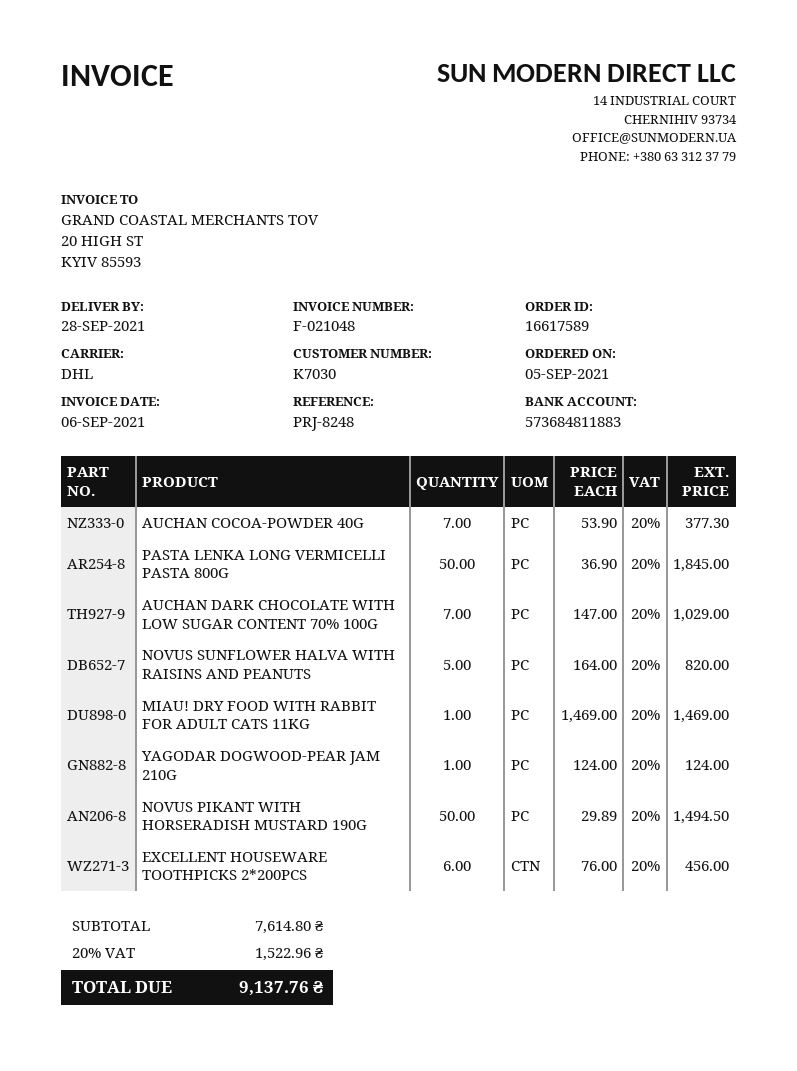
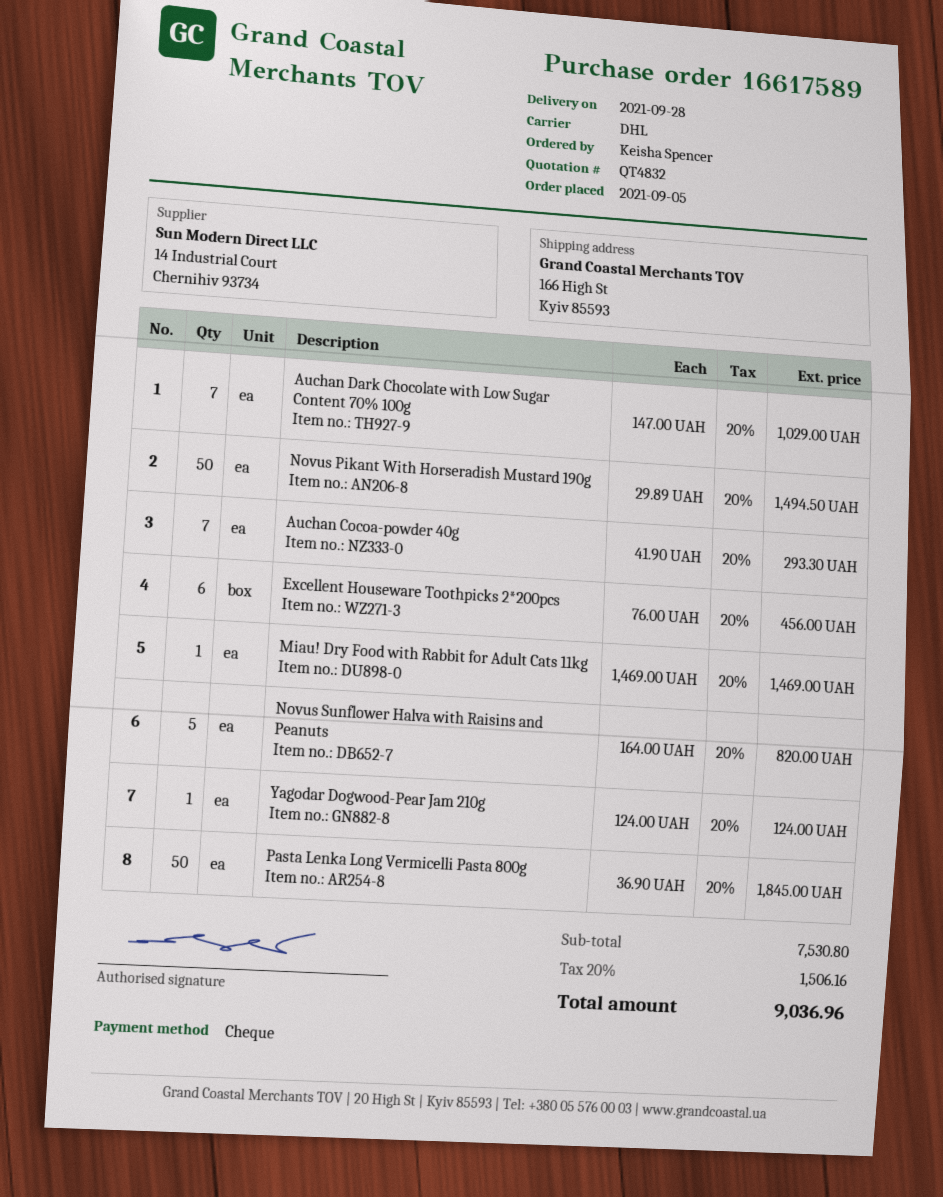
AUCHAN COCOA-POWDER 40G: 7 x 53.90 = 377.30 -> 7 x 41.90 = 293.30
subtotal: 7614.80 -> 7530.80
tax: 20% = 1522.96 -> 20% = 1506.16
total: 9137.76 -> 9036.96

